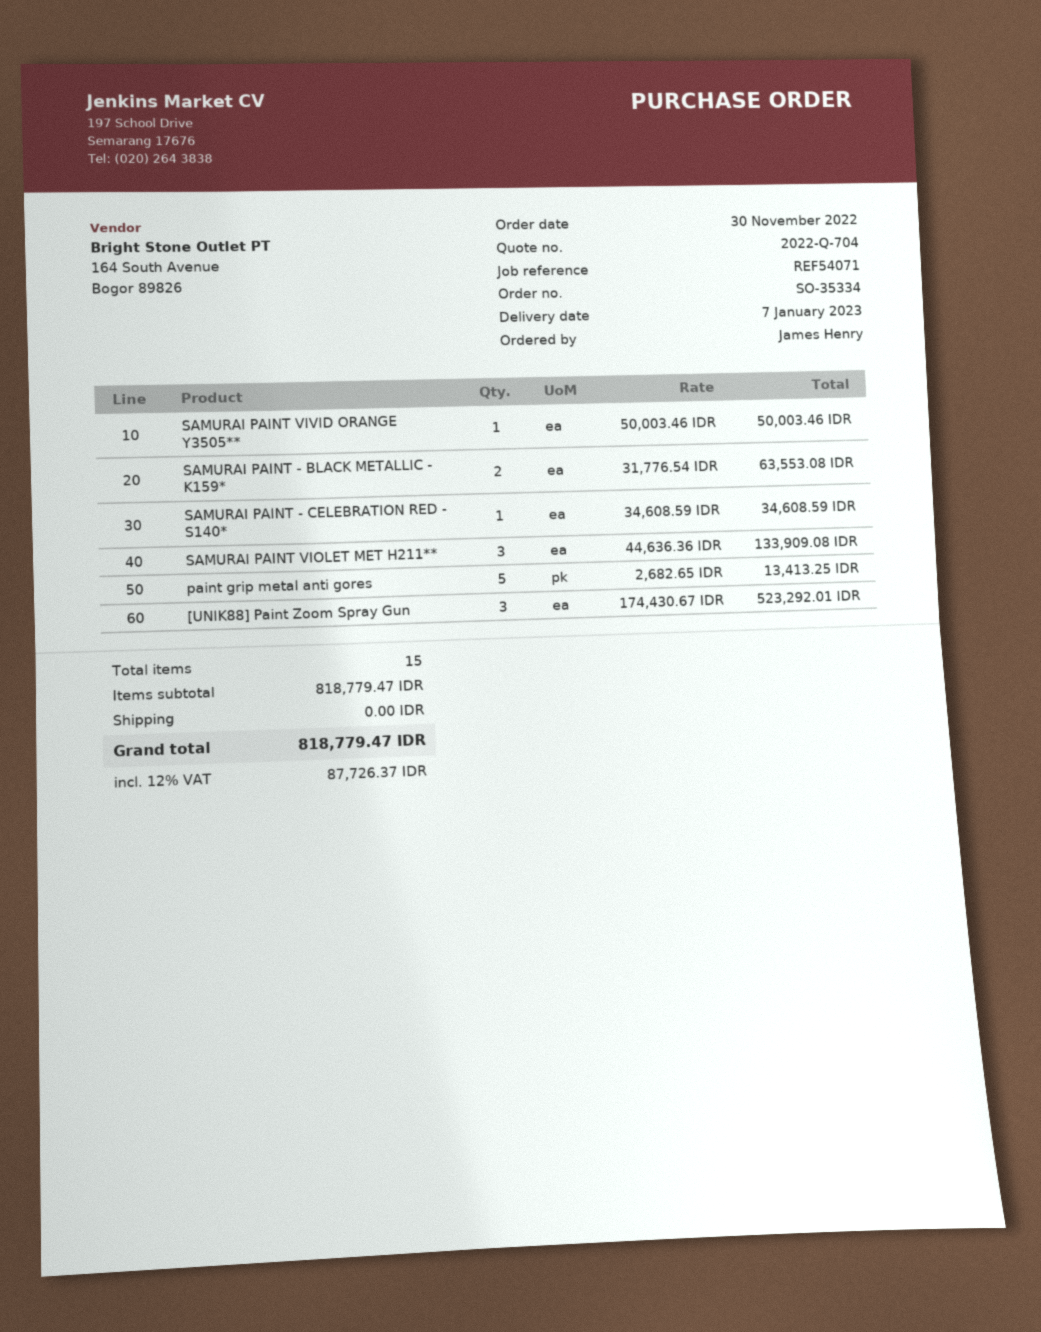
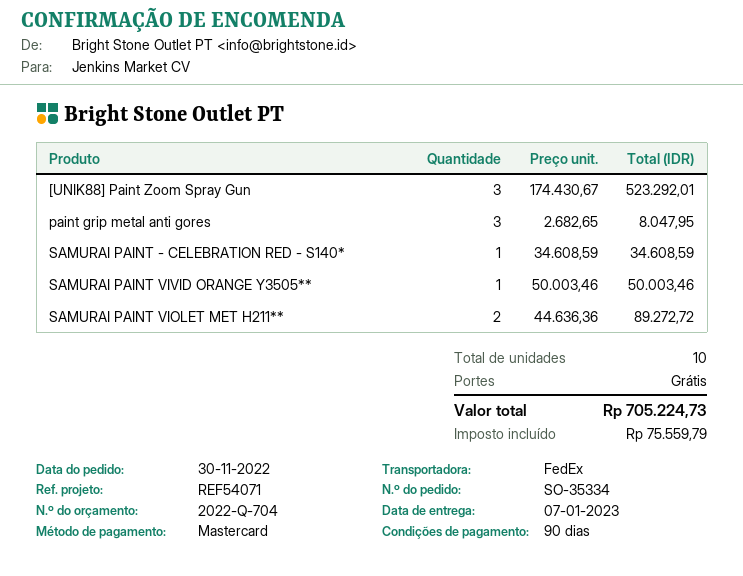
SAMURAI PAINT - BLACK METALLIC - K159*: 2 x 31776.54 = 63553.08 -> none
SAMURAI PAINT VIOLET MET H211**: 3 x 44636.36 = 133909.08 -> 2 x 44636.36 = 89272.72
paint grip metal anti gores: 5 x 2682.65 = 13413.25 -> 3 x 2682.65 = 8047.95
total quantity: 15 -> 10
tax: 87726.37 -> 75559.79
total: 818779.47 -> 705224.73

